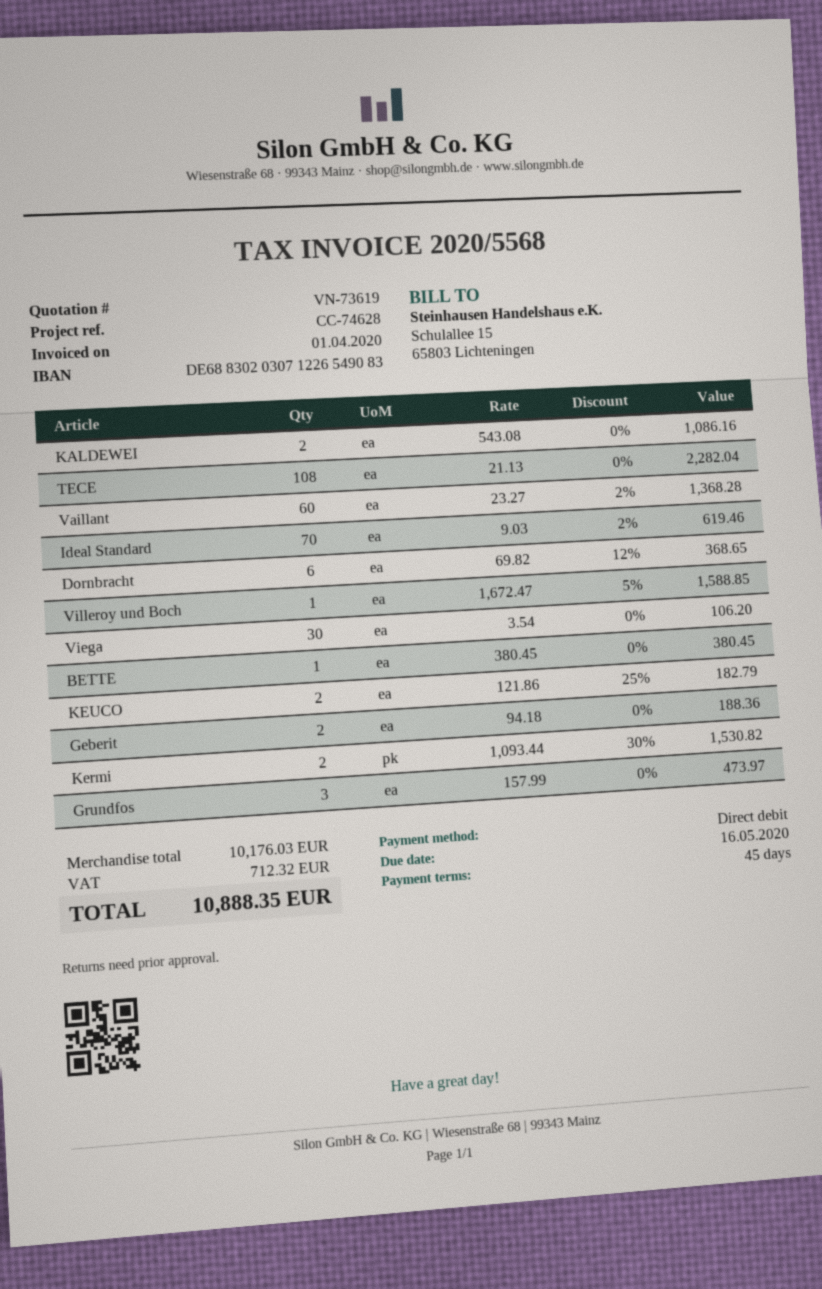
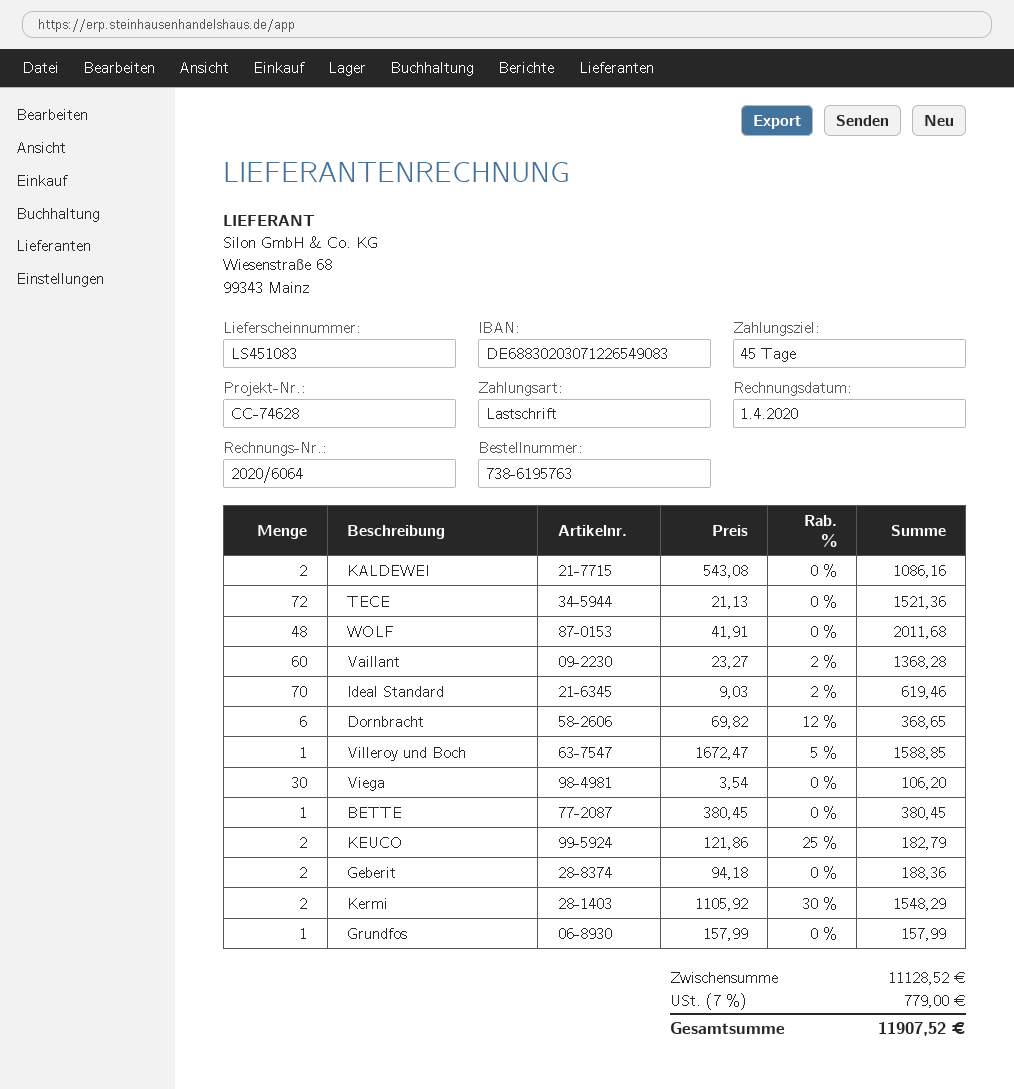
invoice number: 2020/5568 -> 2020/6064
TECE: 108 x 21.13 = 2282.04 -> 72 x 21.13 = 1521.36
Kermi: 2 x 1093.44 - 30% = 1530.82 -> 2 x 1105.92 - 30% = 1548.29
Grundfos: 3 x 157.99 = 473.97 -> 1 x 157.99 = 157.99
WOLF: none -> 48 x 41.91 = 2011.68
subtotal: 10176.03 -> 11128.52
tax: 712.32 -> 779.00
total: 10888.35 -> 11907.52

